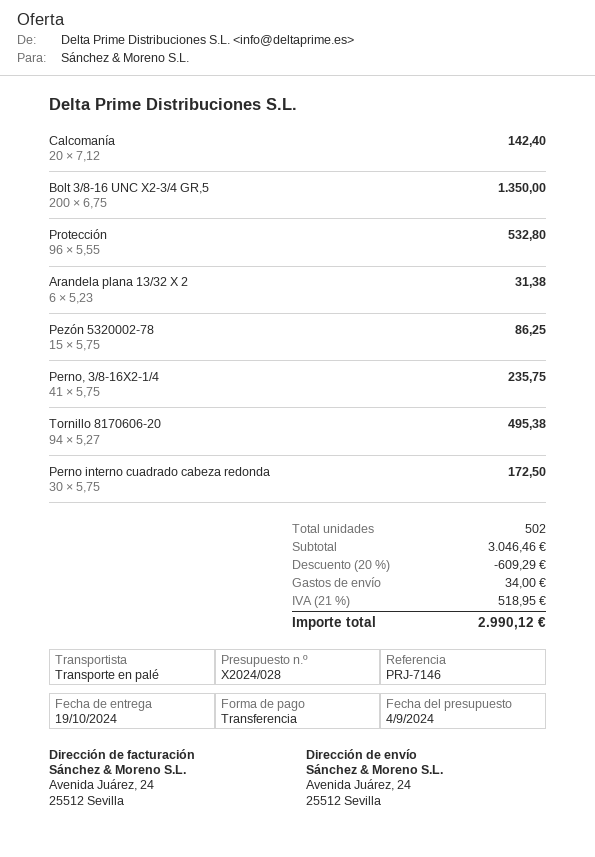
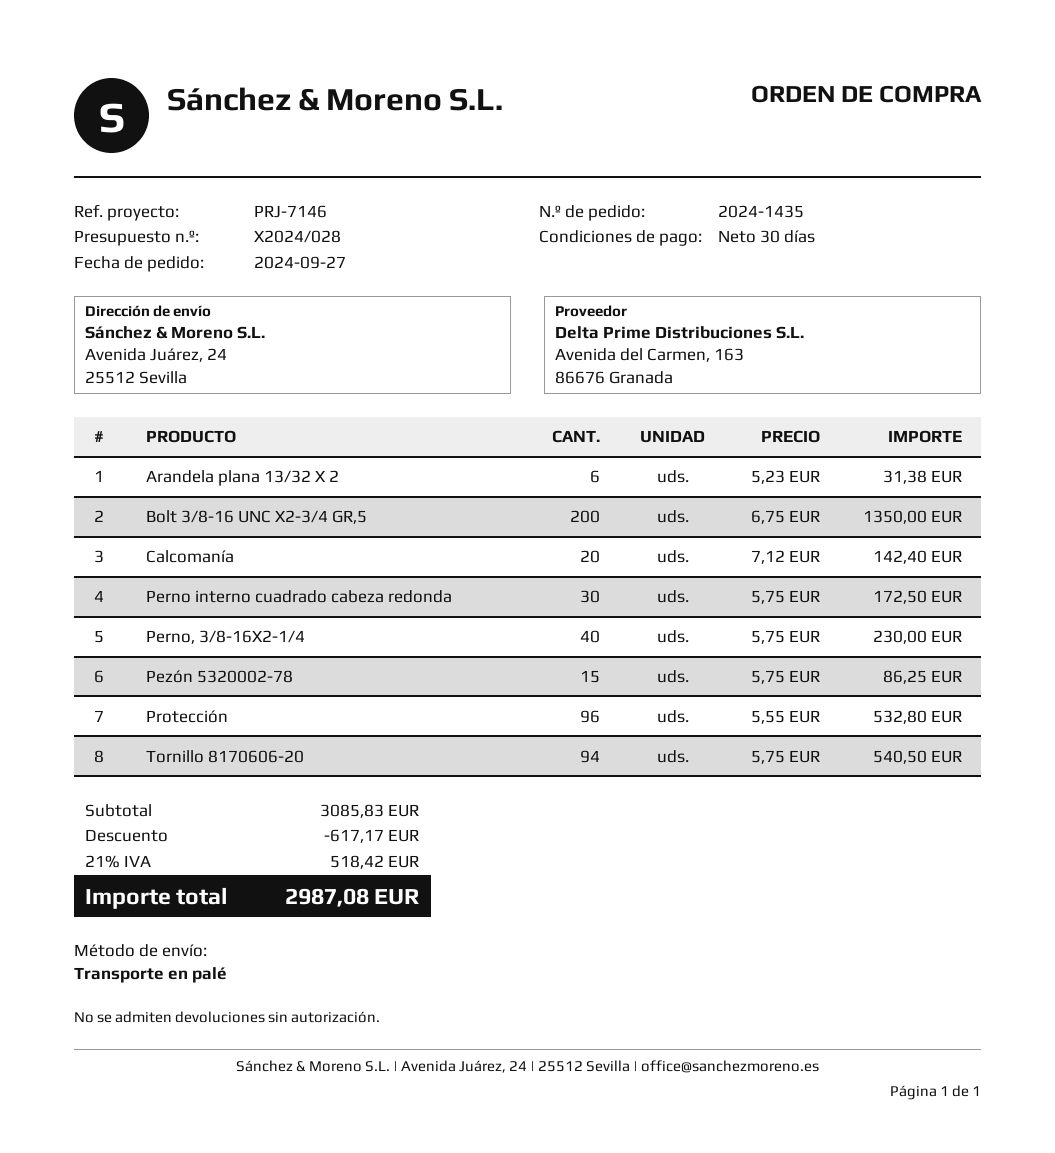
Perno, 3/8-16X2-1/4: 41 x 5.75 = 235.75 -> 40 x 5.75 = 230.00
Tornillo 8170606-20: 94 x 5.27 = 495.38 -> 94 x 5.75 = 540.50
subtotal: 3046.46 -> 3085.83
discount: 609.29 -> 617.17
shipping: 34.00 -> none
tax: 21% = 518.95 -> 21% = 518.42
total: 2990.12 -> 2987.08

